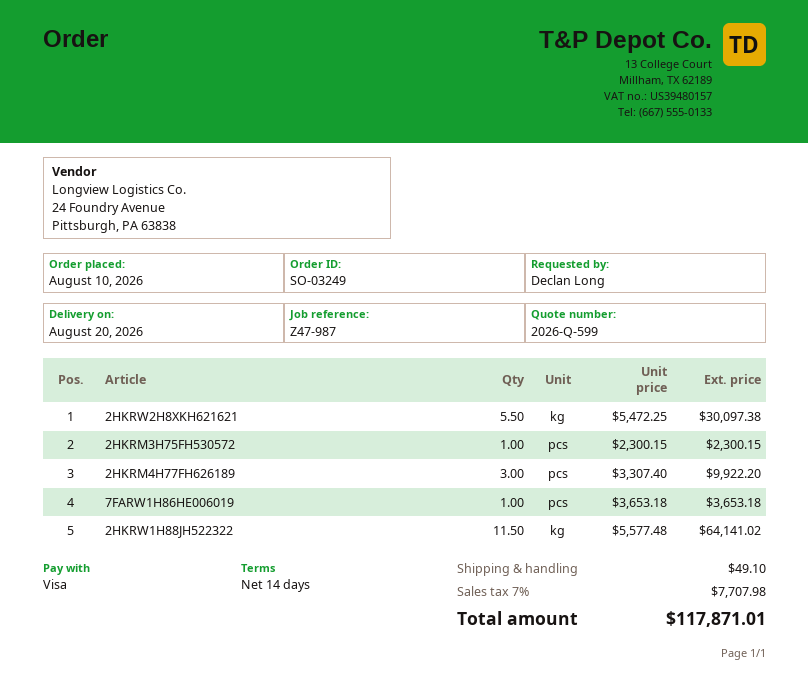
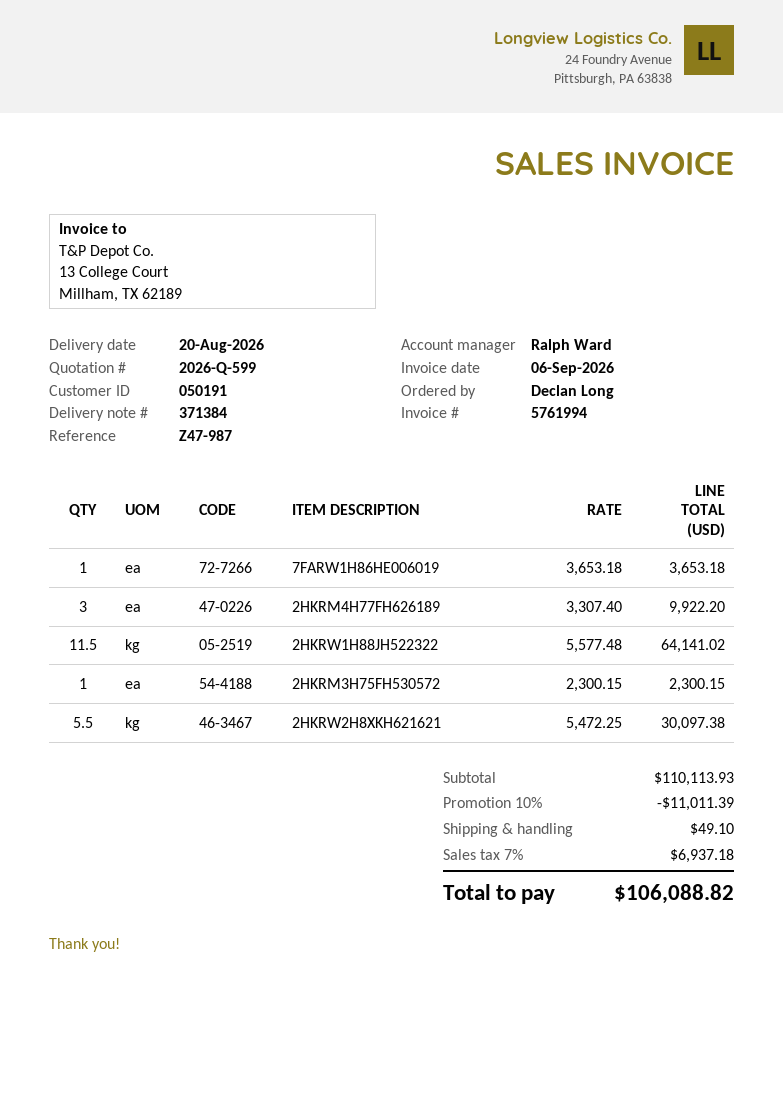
discount: none -> 10% = 11011.39
tax: 7% = 7707.98 -> 7% = 6937.18
total: 117871.01 -> 106088.82

